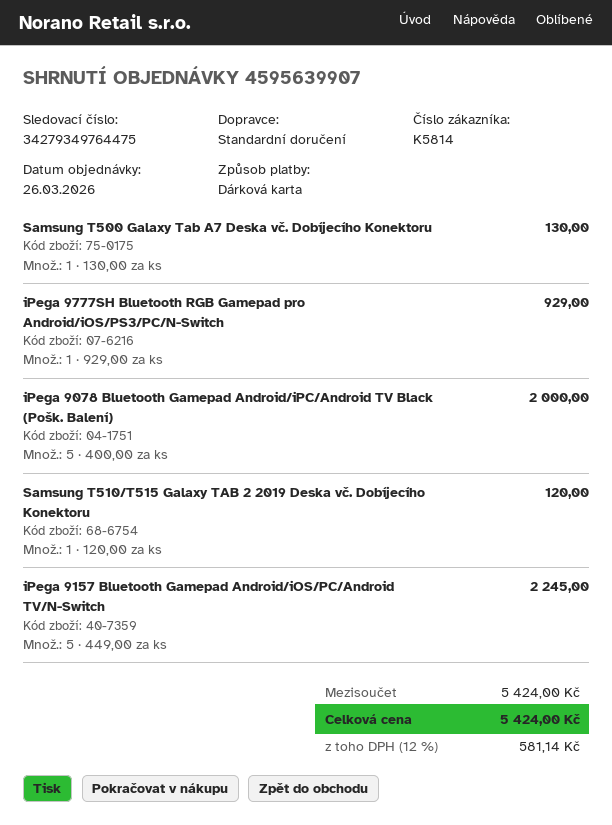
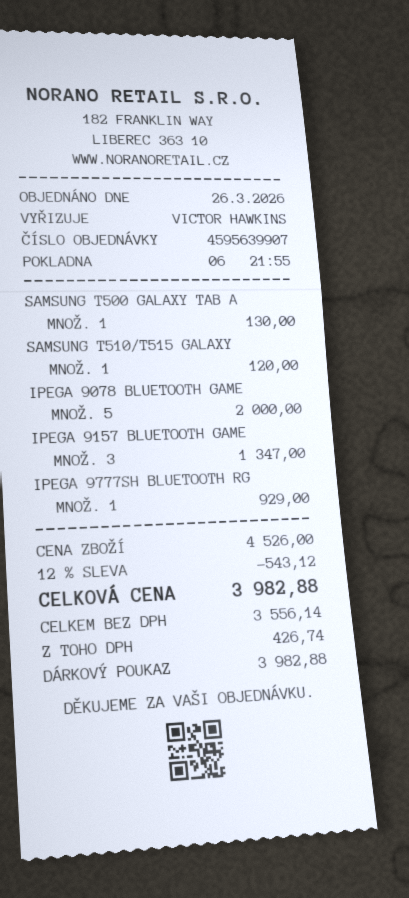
iPega 9157 Bluetooth Gamepad Android/iOS/PC/Android TV/N-Switch: 5 for 2245.00 -> 3 for 1347.00
subtotal: 5424.00 -> 4526.00
discount: none -> 12% = 543.12
tax: 581.14 -> 426.74
total: 5424.00 -> 3982.88

